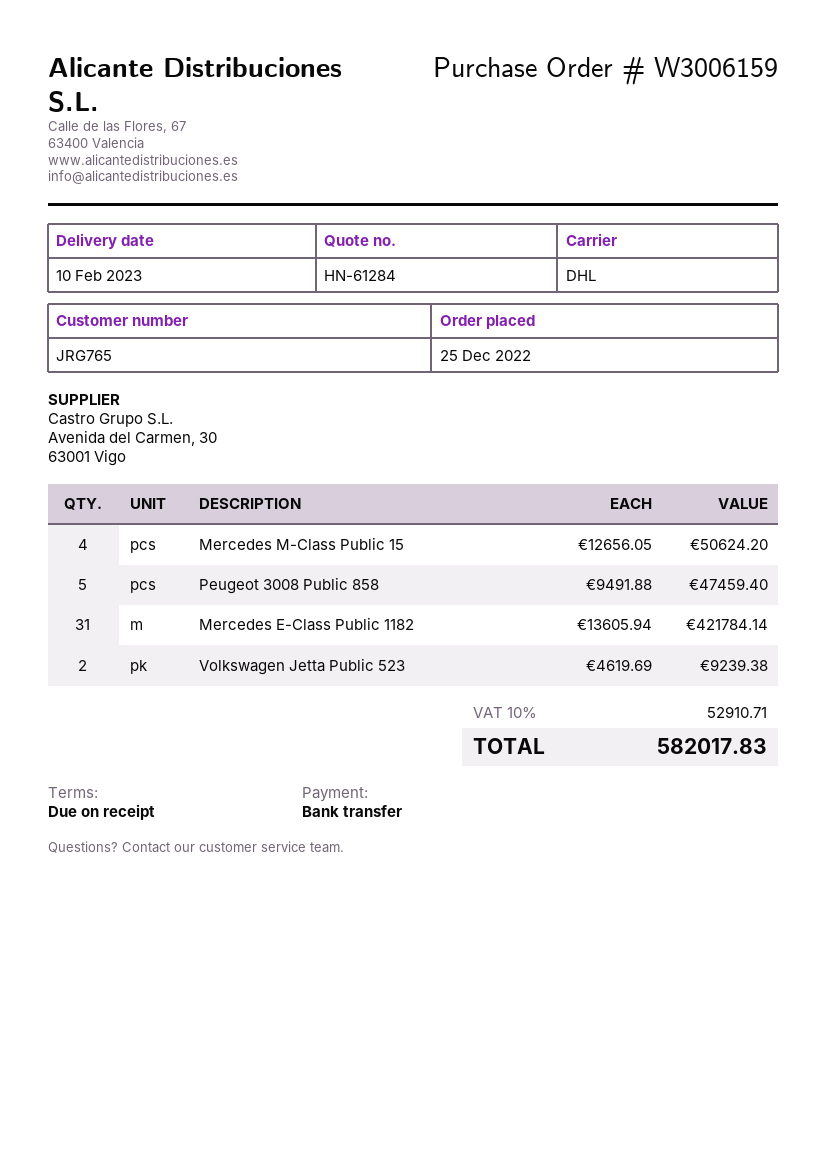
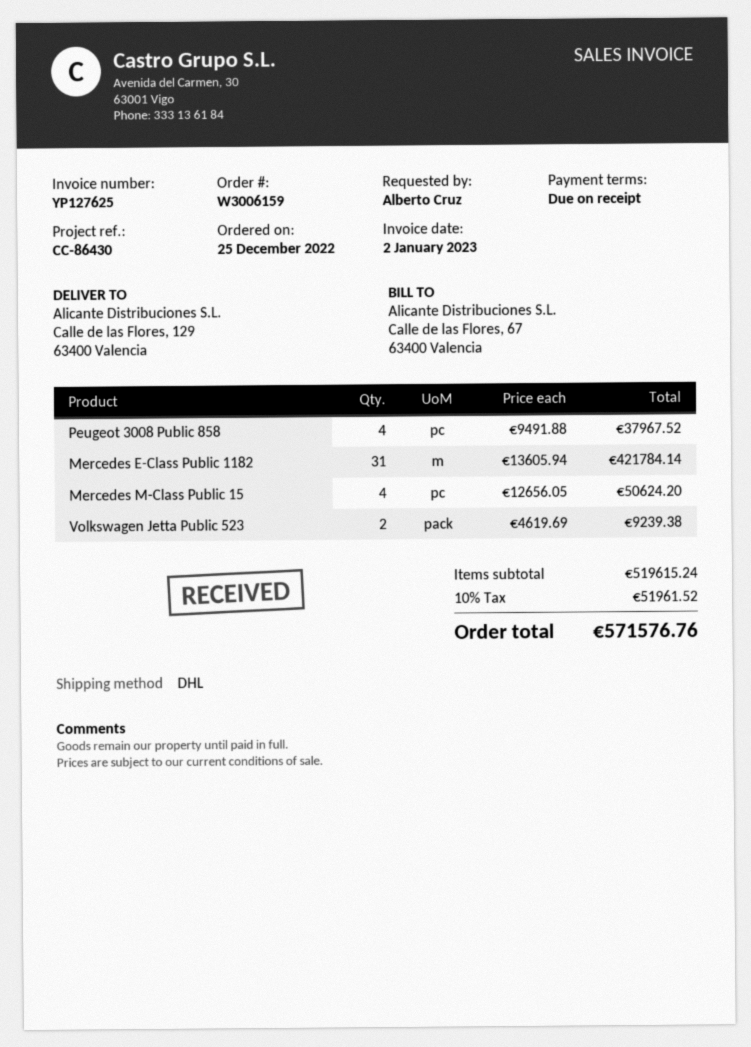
Peugeot 3008 Public 858: 5 x 9491.88 = 47459.40 -> 4 x 9491.88 = 37967.52
tax: 10% = 52910.71 -> 10% = 51961.52
total: 582017.83 -> 571576.76

